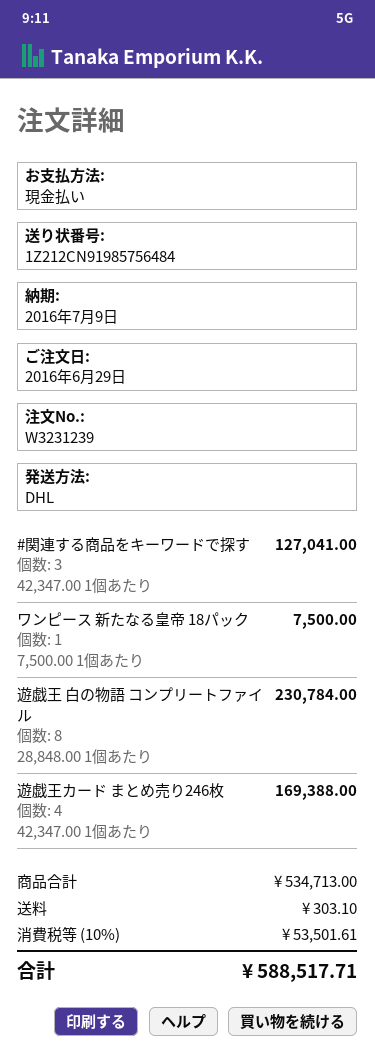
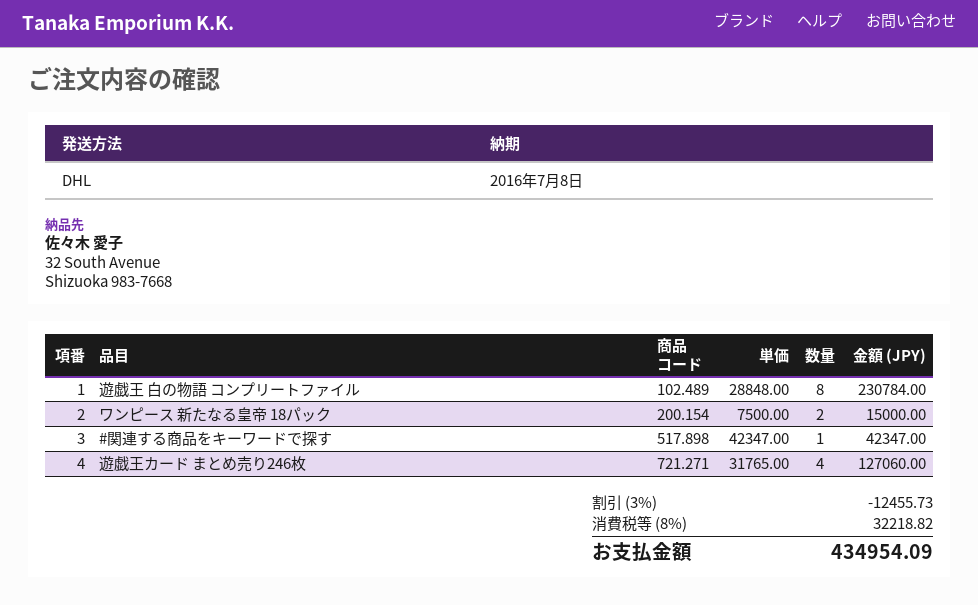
delivery date: 2016-07-09 -> 2016-07-08
#関連する商品をキーワードで探す: 3 x 42347.00 = 127041.00 -> 1 x 42347.00 = 42347.00
ワンピース 新たなる皇帝 18パック: 1 x 7500.00 = 7500.00 -> 2 x 7500.00 = 15000.00
遊戯王カード まとめ売り246枚: 4 x 42347.00 = 169388.00 -> 4 x 31765.00 = 127060.00
discount: none -> 3% = 12455.73
shipping: 303.10 -> none
tax: 10% = 53501.61 -> 8% = 32218.82
total: 588517.71 -> 434954.09

